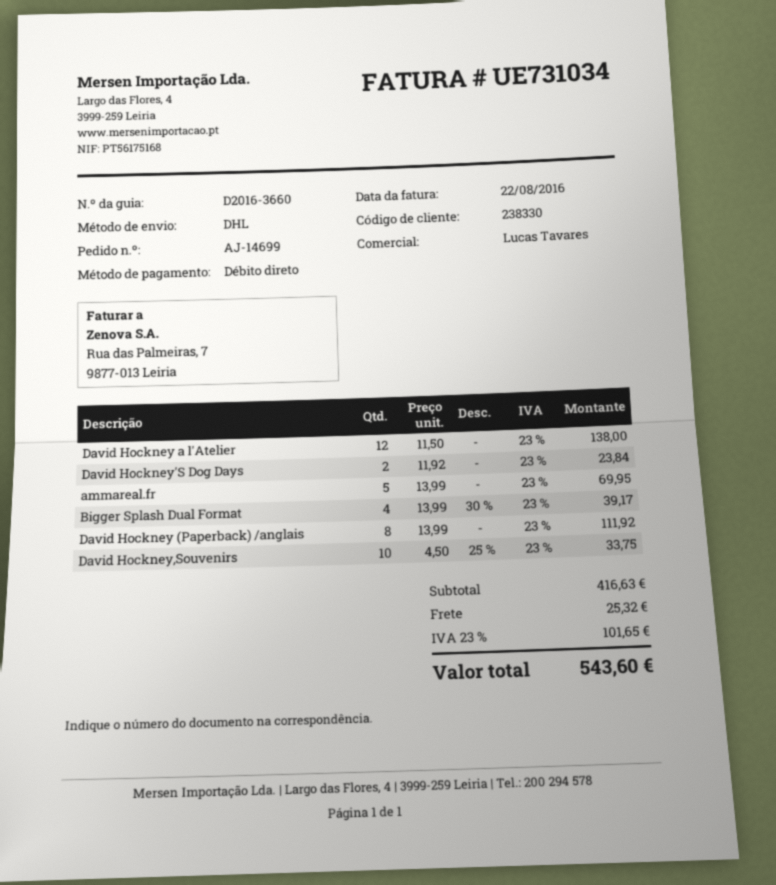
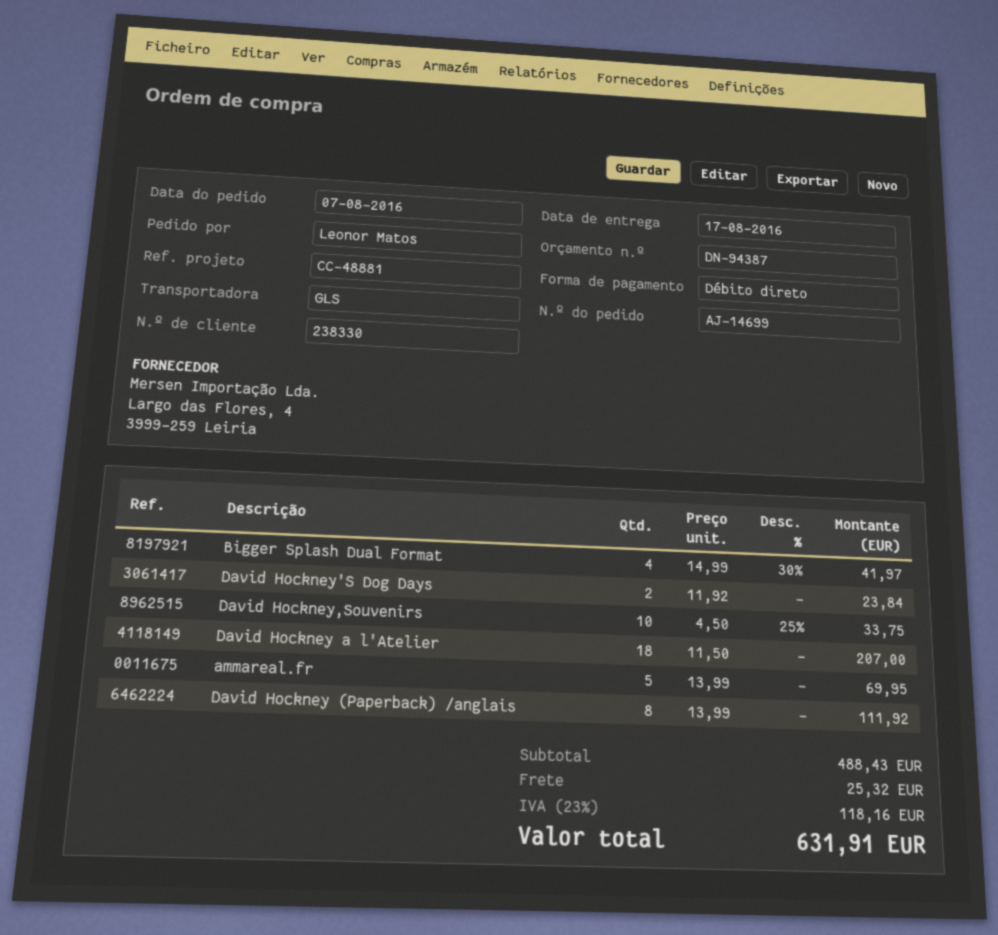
shipping method: DHL -> GLS
David Hockney a l'Atelier: 12 x 11.50 = 138.00 -> 18 x 11.50 = 207.00
Bigger Splash Dual Format: 4 x 13.99 - 30% = 39.17 -> 4 x 14.99 - 30% = 41.97
subtotal: 416.63 -> 488.43
tax: 23% = 101.65 -> 23% = 118.16
total: 543.60 -> 631.91

